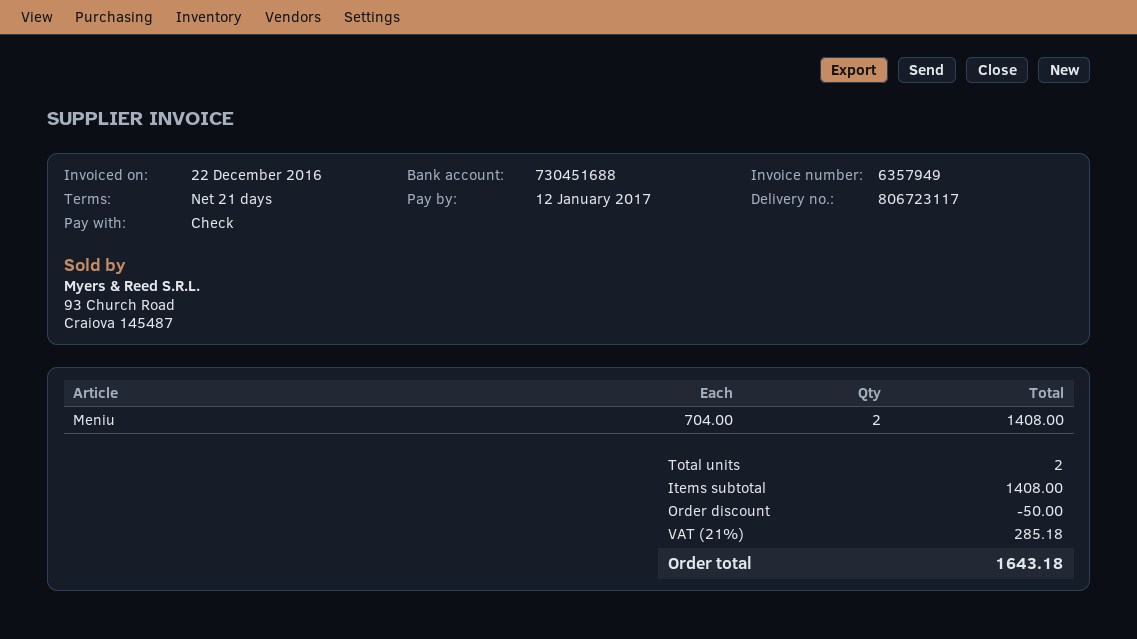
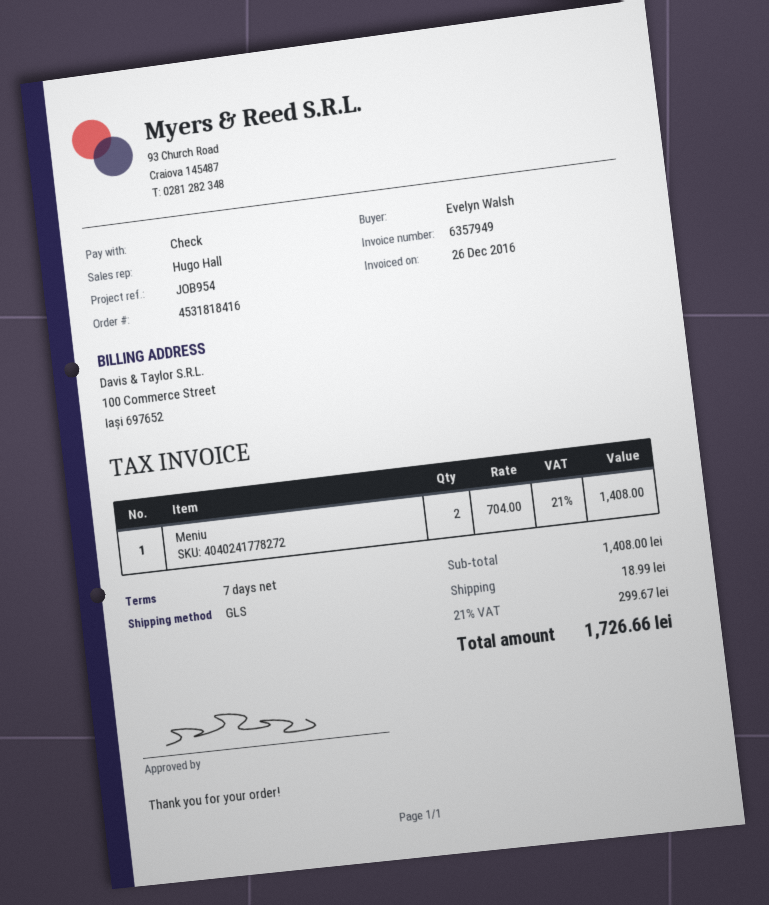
invoice date: 2016-12-22 -> 2016-12-26
payment terms: 21 days -> 7 days
discount: 50.00 -> none
shipping: none -> 18.99
tax: 21% = 285.18 -> 21% = 299.67
total: 1643.18 -> 1726.66

